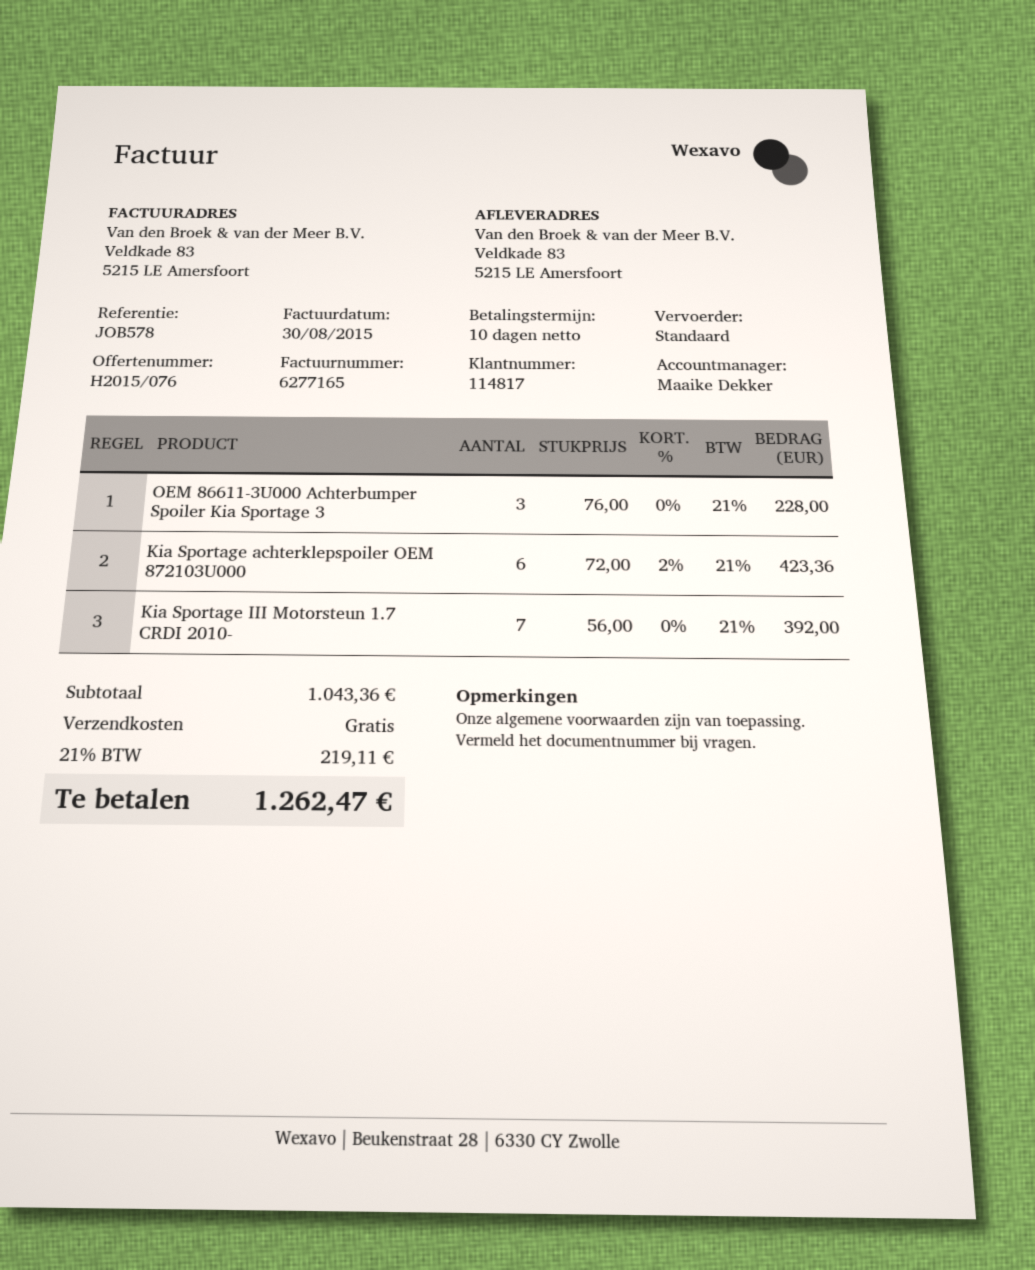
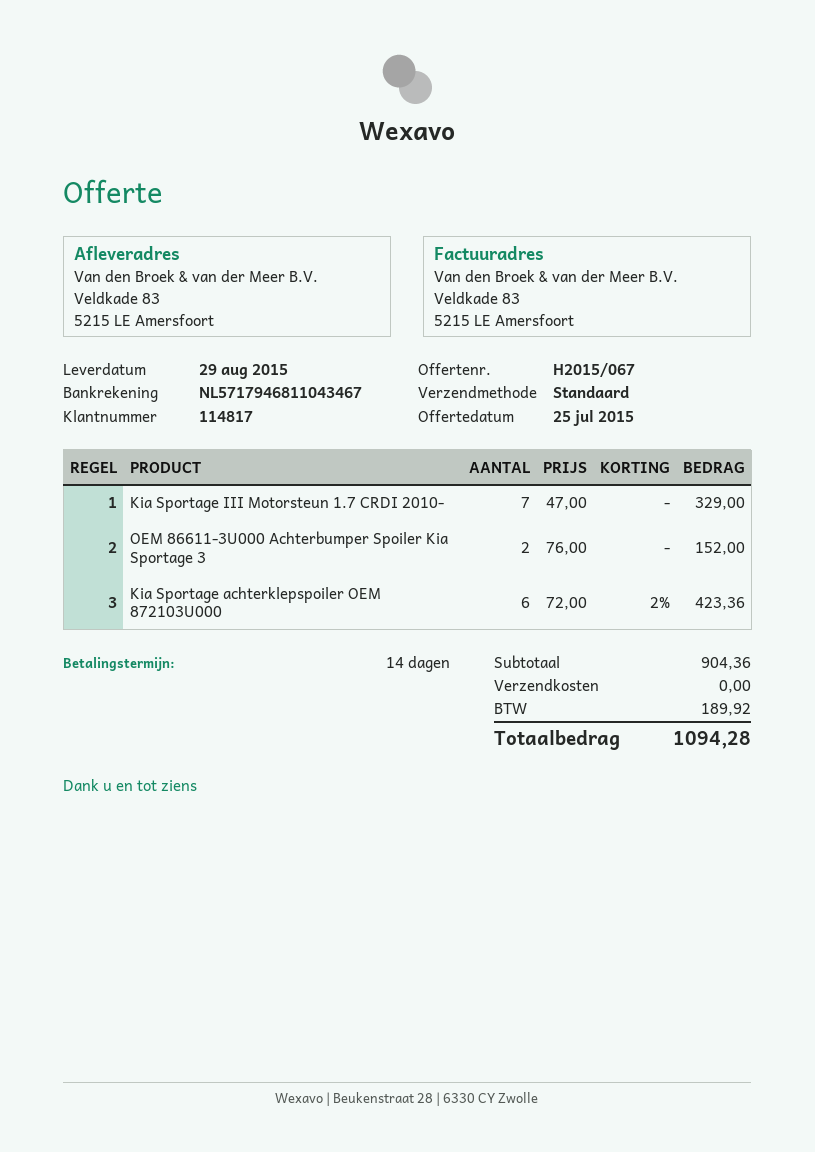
quote number: H2015/076 -> H2015/067
payment terms: 10 days -> 14 days
OEM 86611-3U000 Achterbumper Spoiler Kia Sportage 3: 3 x 76.00 = 228.00 -> 2 x 76.00 = 152.00
Kia Sportage III Motorsteun 1.7 CRDI 2010-: 7 x 56.00 = 392.00 -> 7 x 47.00 = 329.00
subtotal: 1043.36 -> 904.36
tax: 219.11 -> 189.92
total: 1262.47 -> 1094.28

